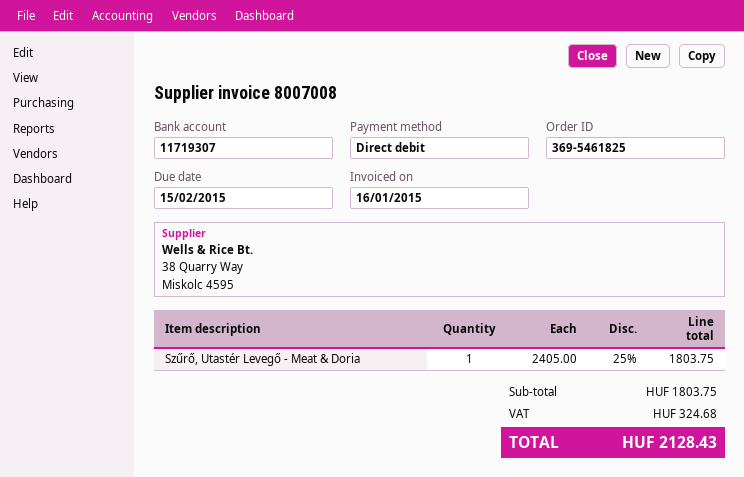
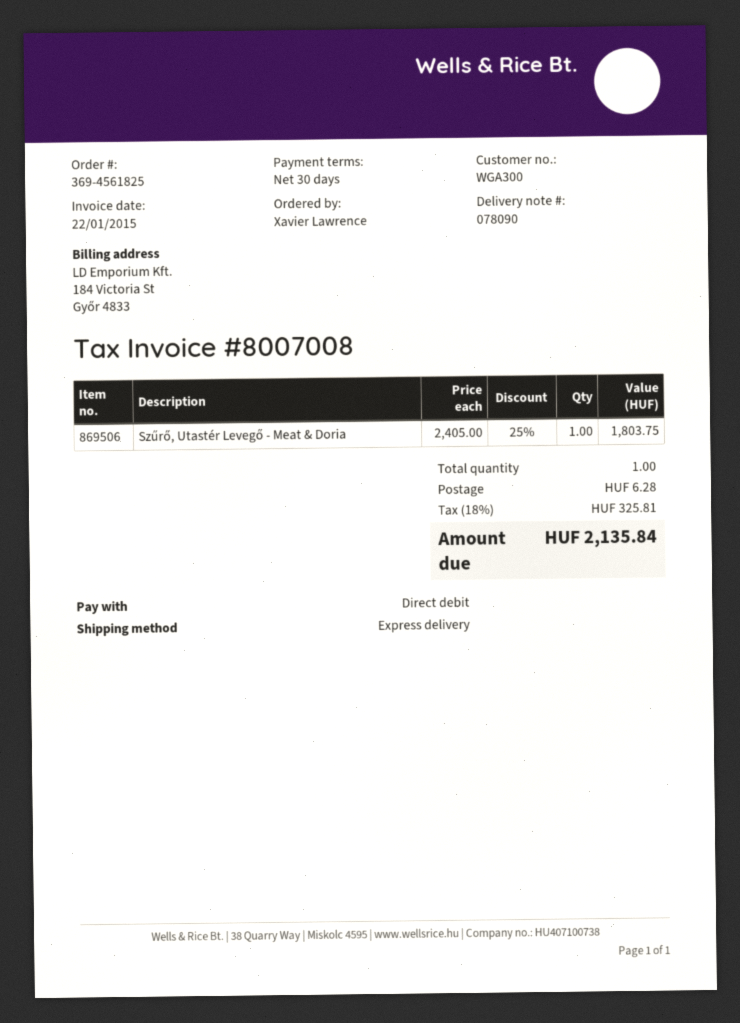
order number: 369-5461825 -> 369-4561825
invoice date: 2015-01-16 -> 2015-01-22
shipping: none -> 6.28
tax: 324.68 -> 325.81
total: 2128.43 -> 2135.84

